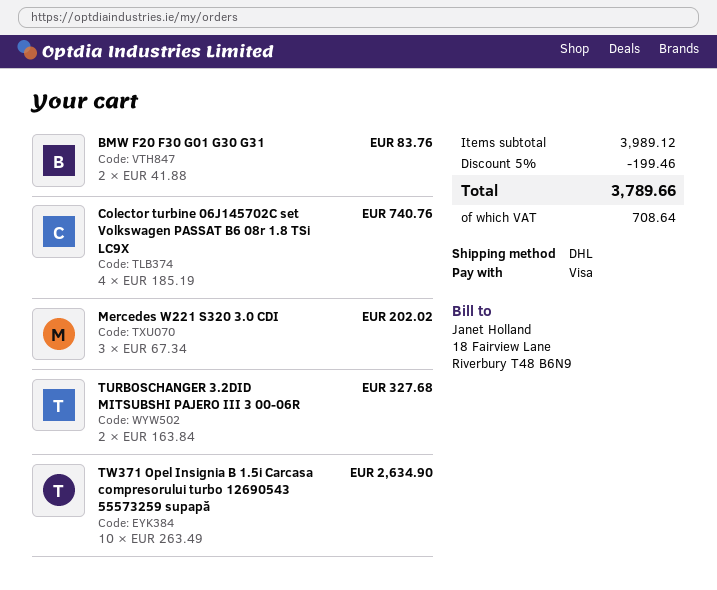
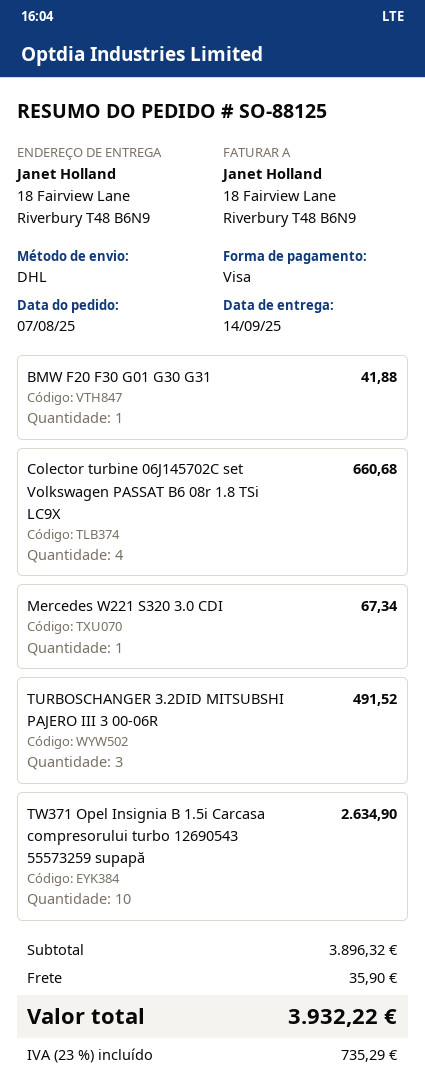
BMW F20 F30 G01 G30 G31: 2 for 83.76 -> 1 for 41.88
Colector turbine 06J145702C set Volkswagen PASSAT B6 08r 1.8 TSi LC9X: 4 for 740.76 -> 4 for 660.68
Mercedes W221 S320 3.0 CDI: 3 for 202.02 -> 1 for 67.34
TURBOSCHANGER 3.2DID MITSUBSHI PAJERO III 3 00-06R: 2 for 327.68 -> 3 for 491.52
subtotal: 3989.12 -> 3896.32
discount: 5% = 199.46 -> none
shipping: none -> 35.90
tax: 708.64 -> 735.29
total: 3789.66 -> 3932.22

